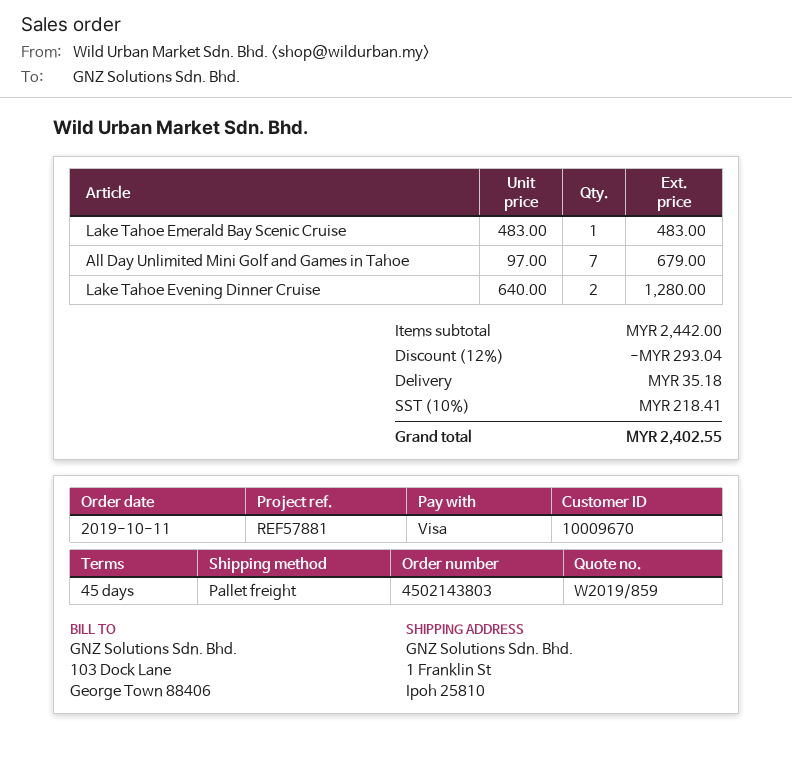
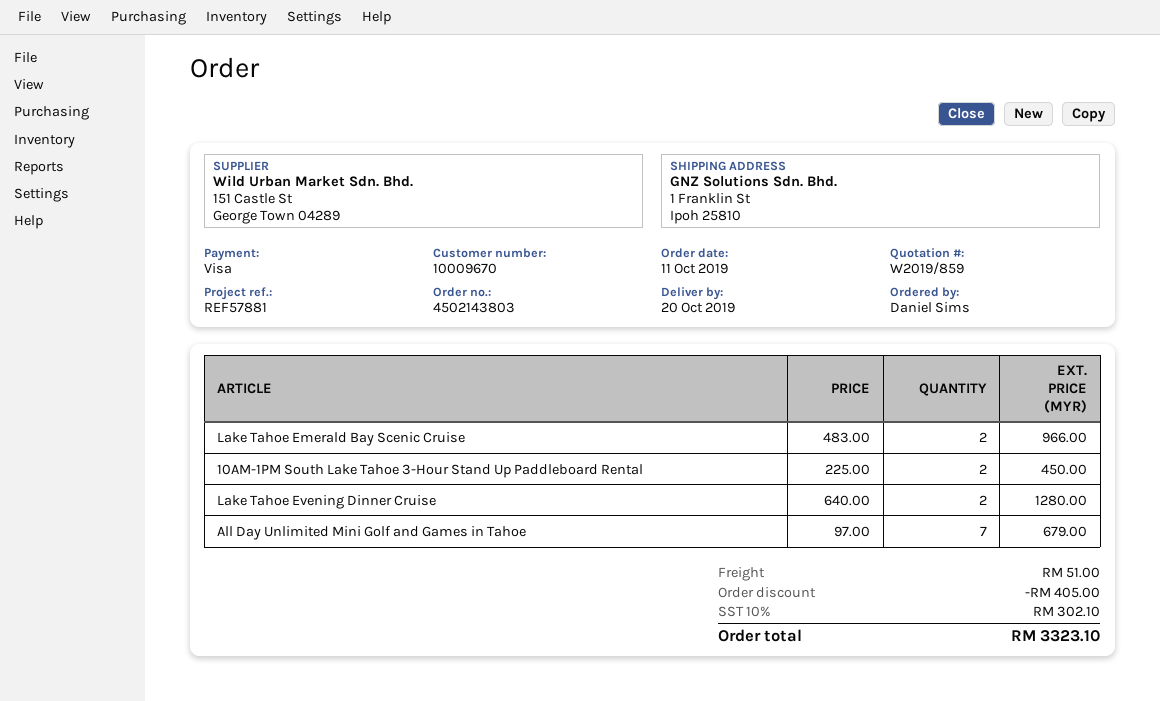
Lake Tahoe Emerald Bay Scenic Cruise: 1 x 483.00 = 483.00 -> 2 x 483.00 = 966.00
10AM-1PM South Lake Tahoe 3-Hour Stand Up Paddleboard Rental: none -> 2 x 225.00 = 450.00
discount: 293.04 -> 405.00
shipping: 35.18 -> 51.00
tax: 10% = 218.41 -> 10% = 302.10
total: 2402.55 -> 3323.10

